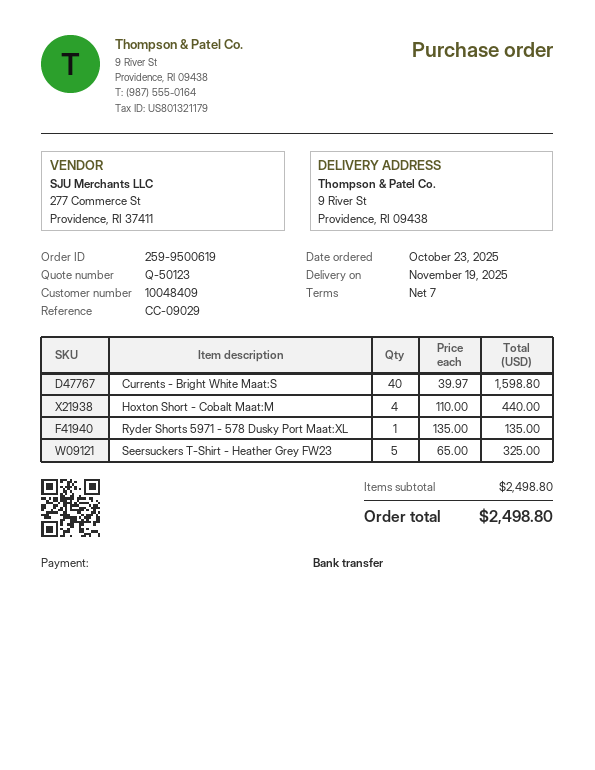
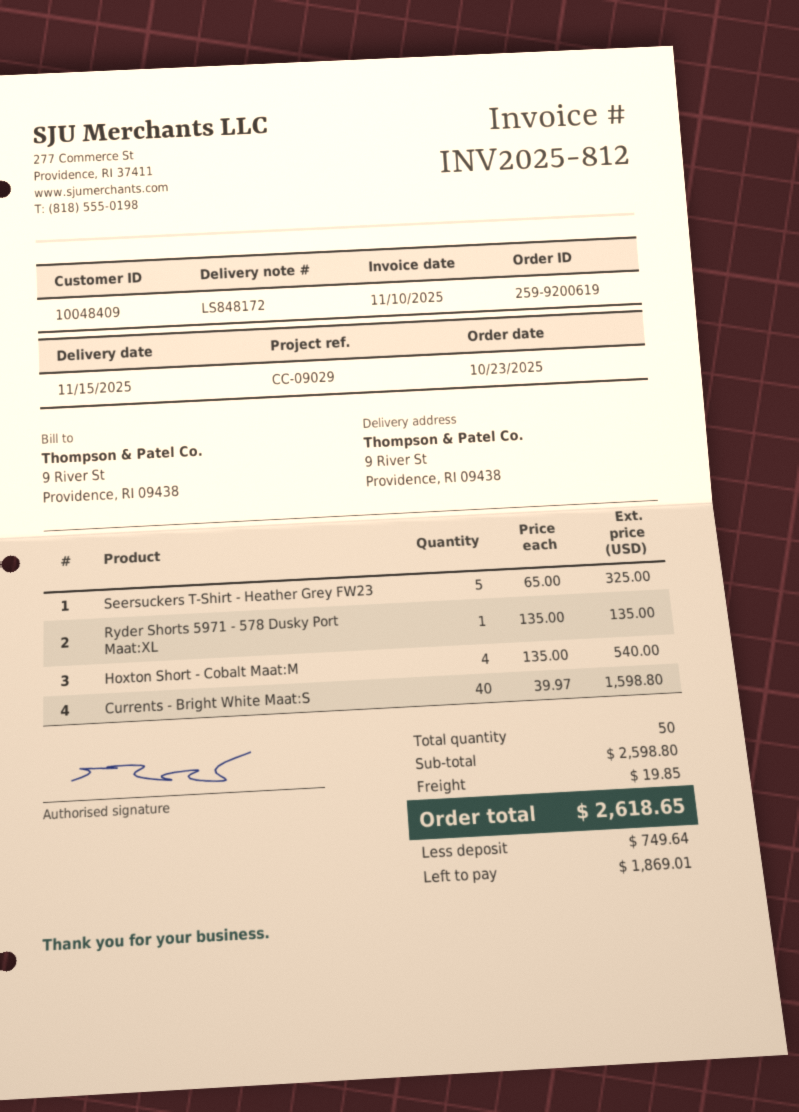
order number: 259-9500619 -> 259-9200619
delivery date: 2025-11-19 -> 2025-11-15
Hoxton Short - Cobalt Maat:M: 4 x 110.00 = 440.00 -> 4 x 135.00 = 540.00
subtotal: 2498.80 -> 2598.80
shipping: none -> 19.85
total: 2498.80 -> 2618.65

